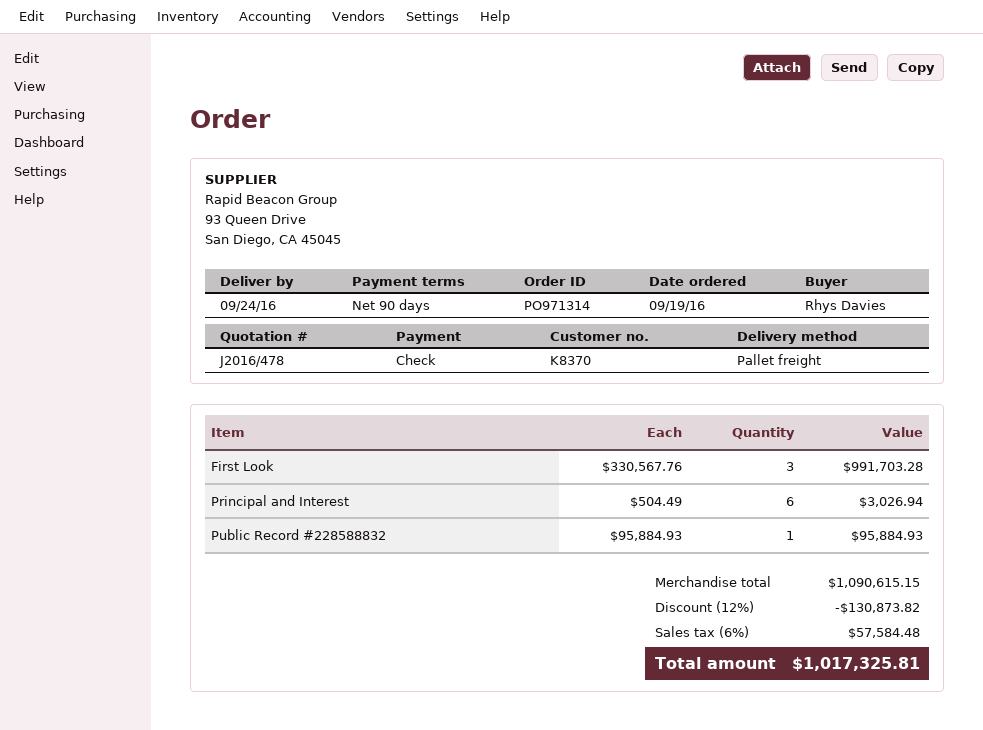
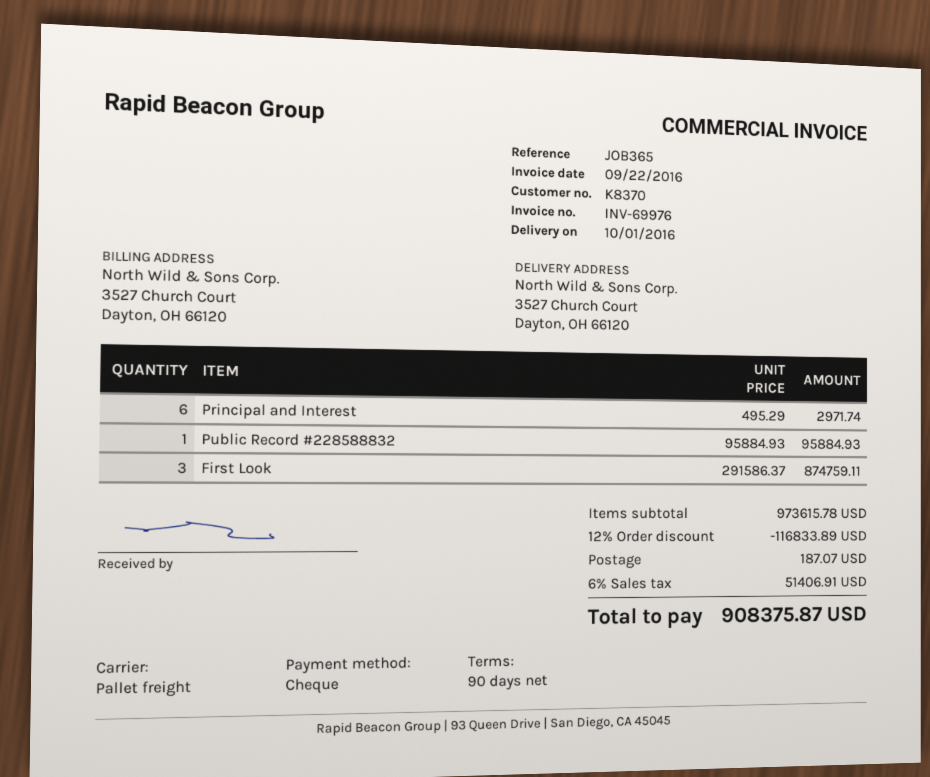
delivery date: 2016-09-24 -> 2016-10-01
First Look: 3 x 330567.76 = 991703.28 -> 3 x 291586.37 = 874759.11
Principal and Interest: 6 x 504.49 = 3026.94 -> 6 x 495.29 = 2971.74
subtotal: 1090615.15 -> 973615.78
discount: 12% = 130873.82 -> 12% = 116833.89
shipping: none -> 187.07
tax: 6% = 57584.48 -> 6% = 51406.91
total: 1017325.81 -> 908375.87

